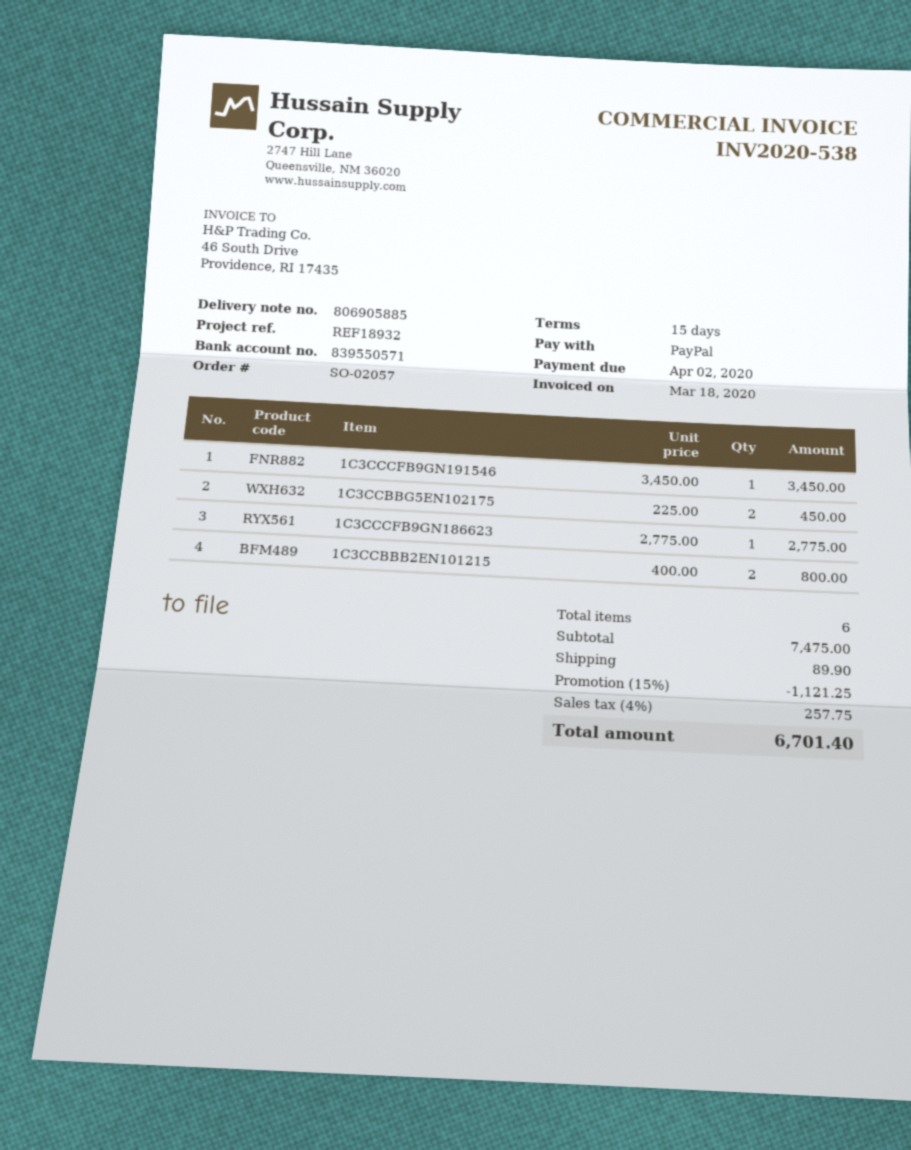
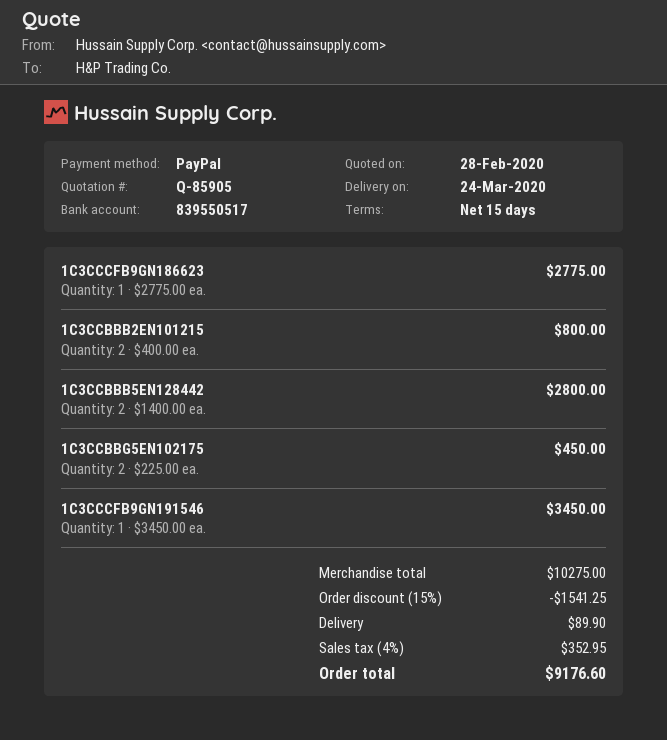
bank account: 839550571 -> 839550517
1C3CCBBB5EN128442: none -> 2 x 1400.00 = 2800.00
subtotal: 7475.00 -> 10275.00
discount: 15% = 1121.25 -> 15% = 1541.25
tax: 4% = 257.75 -> 4% = 352.95
total: 6701.40 -> 9176.60

